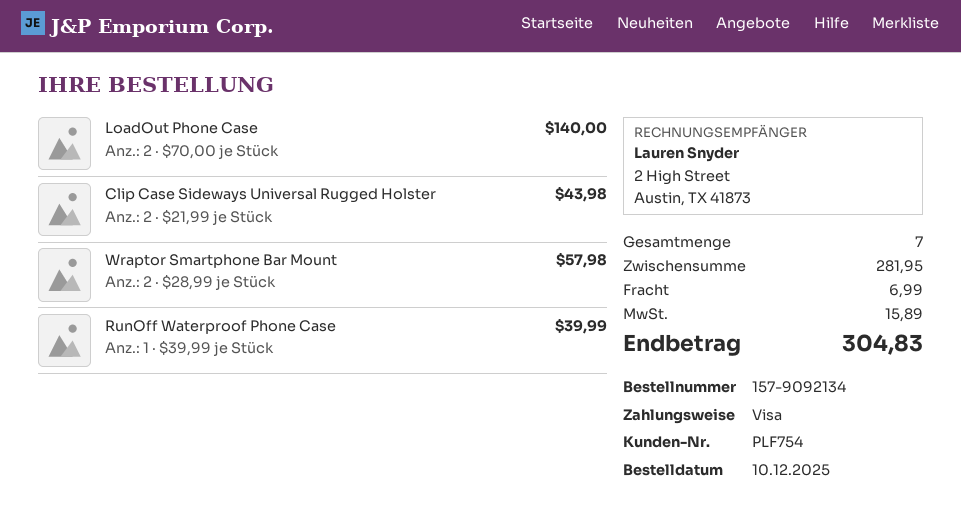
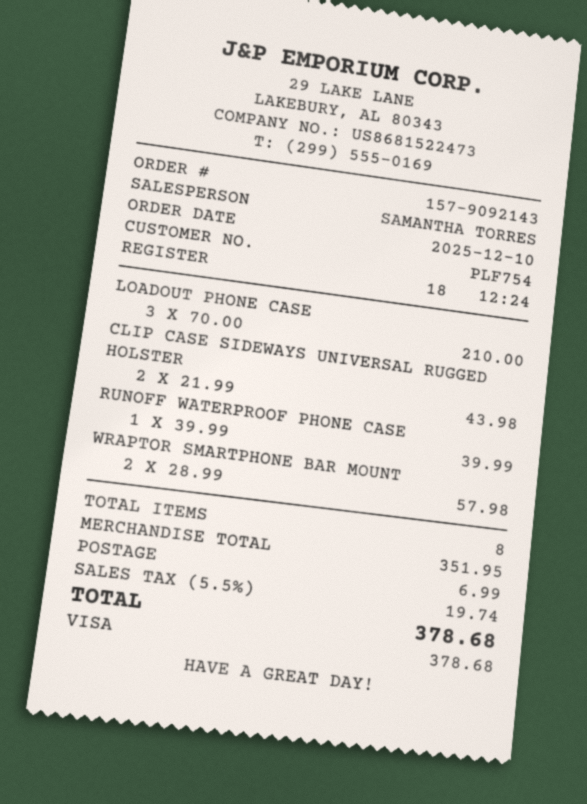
order number: 157-9092134 -> 157-9092143
LoadOut Phone Case: 2 x 70.00 = 140.00 -> 3 x 70.00 = 210.00
total quantity: 7 -> 8
subtotal: 281.95 -> 351.95
tax: 15.89 -> 19.74
total: 304.83 -> 378.68

